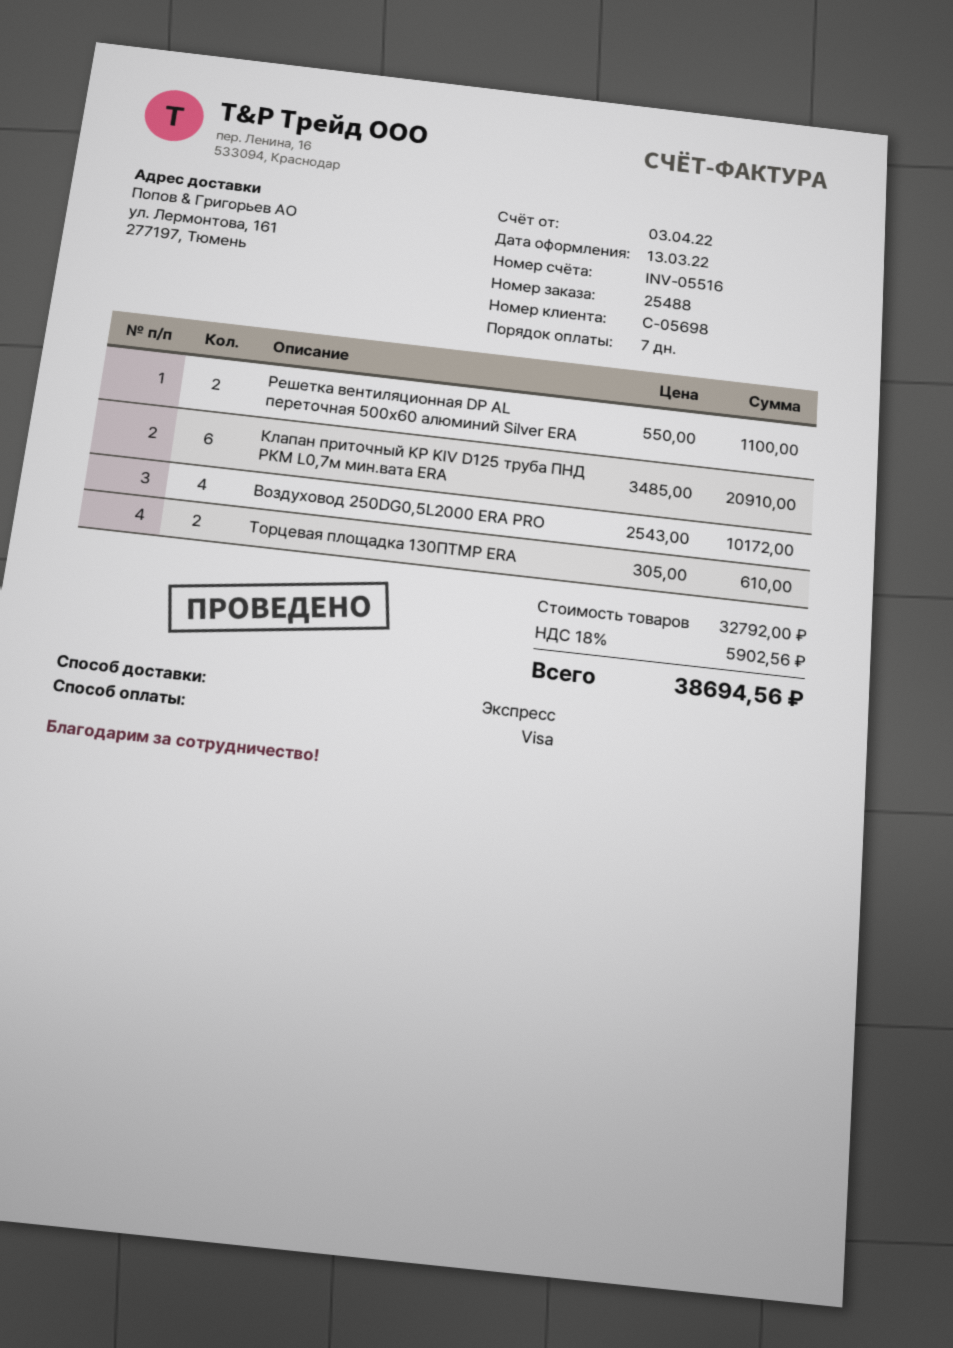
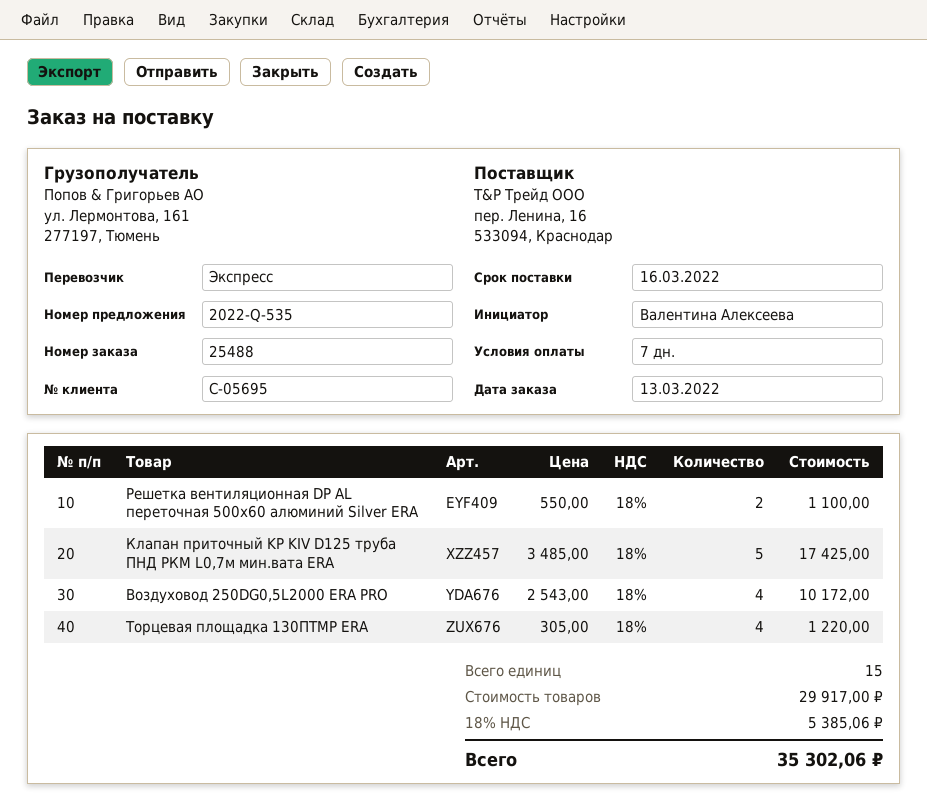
customer number: C-05698 -> C-05695
Клапан приточный KP KIV D125 труба ПНД РКМ L0,7м мин.вата ERA: 6 x 3485.00 = 20910.00 -> 5 x 3485.00 = 17425.00
Торцевая площадка 130ПТМР ERA: 2 x 305.00 = 610.00 -> 4 x 305.00 = 1220.00
subtotal: 32792.00 -> 29917.00
tax: 18% = 5902.56 -> 18% = 5385.06
total: 38694.56 -> 35302.06

